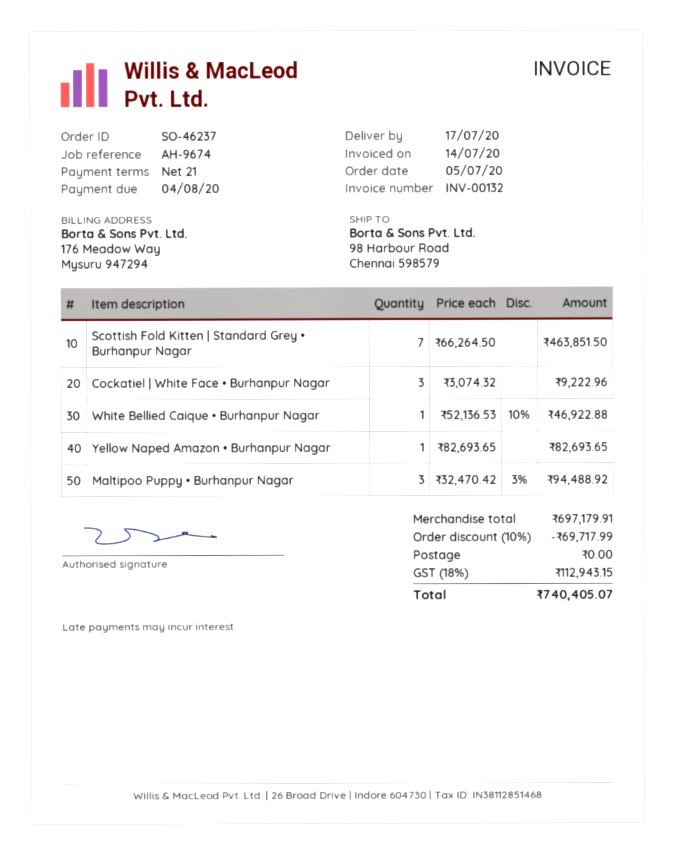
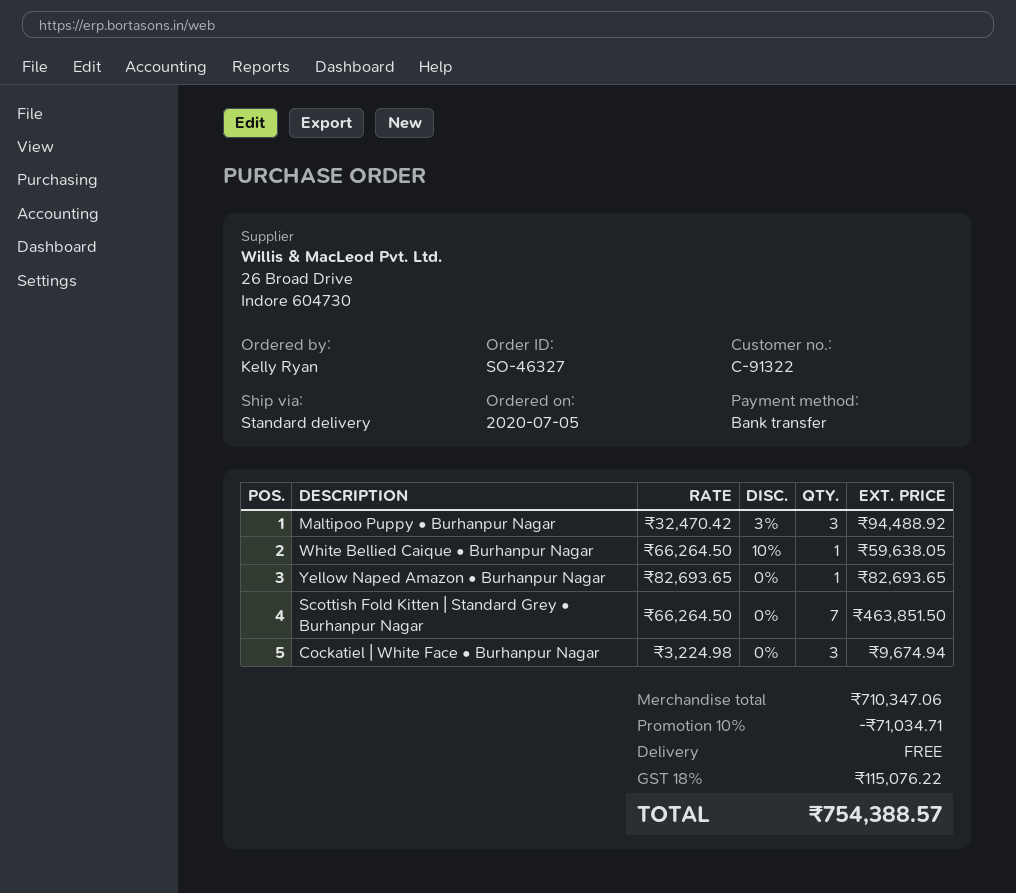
order number: SO-46237 -> SO-46327
Cockatiel | White Face • Burhanpur Nagar: 3 x 3074.32 = 9222.96 -> 3 x 3224.98 = 9674.94
White Bellied Caique • Burhanpur Nagar: 1 x 52136.53 - 10% = 46922.88 -> 1 x 66264.50 - 10% = 59638.05
subtotal: 697179.91 -> 710347.06
discount: 10% = 69717.99 -> 10% = 71034.71
tax: 18% = 112943.15 -> 18% = 115076.22
total: 740405.07 -> 754388.57

